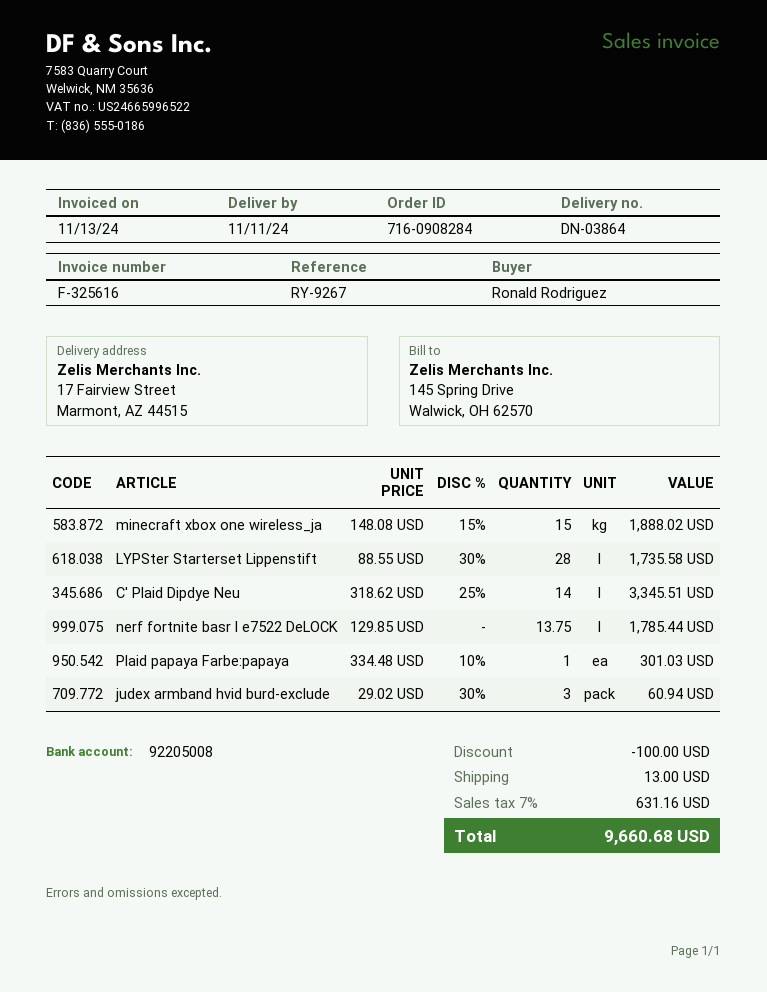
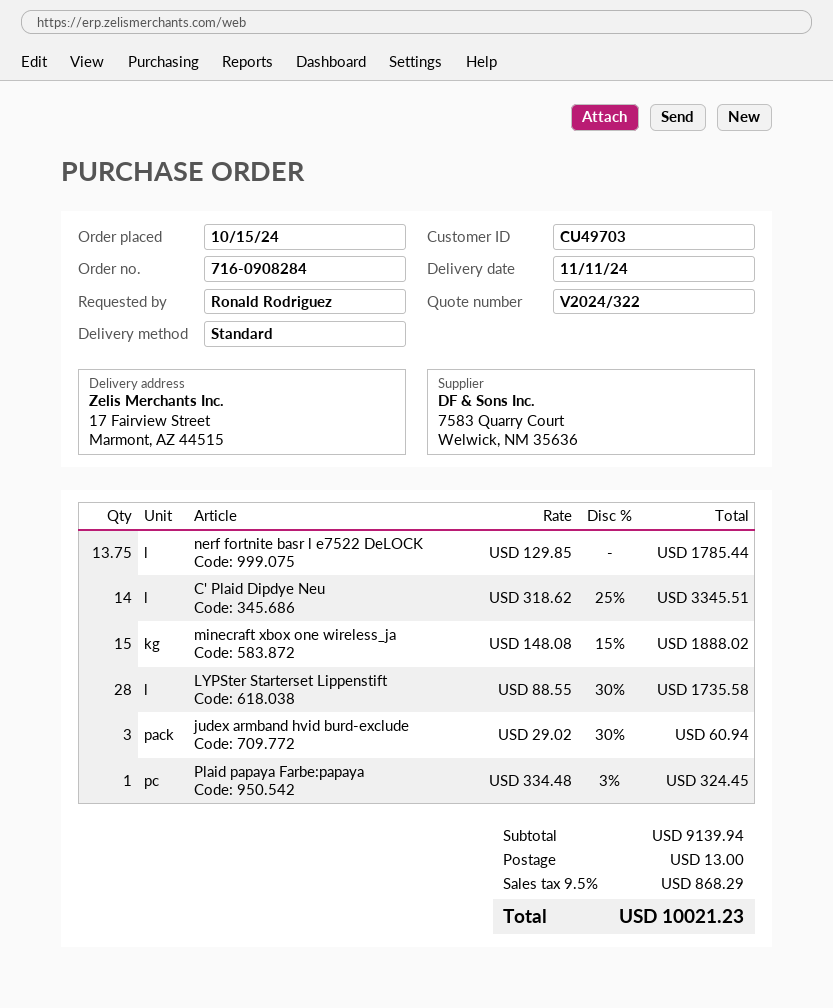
Plaid papaya Farbe:papaya: 1 x 334.48 - 10% = 301.03 -> 1 x 334.48 - 3% = 324.45
discount: 100.00 -> none
tax: 7% = 631.16 -> 9.5% = 868.29
total: 9660.68 -> 10021.23

